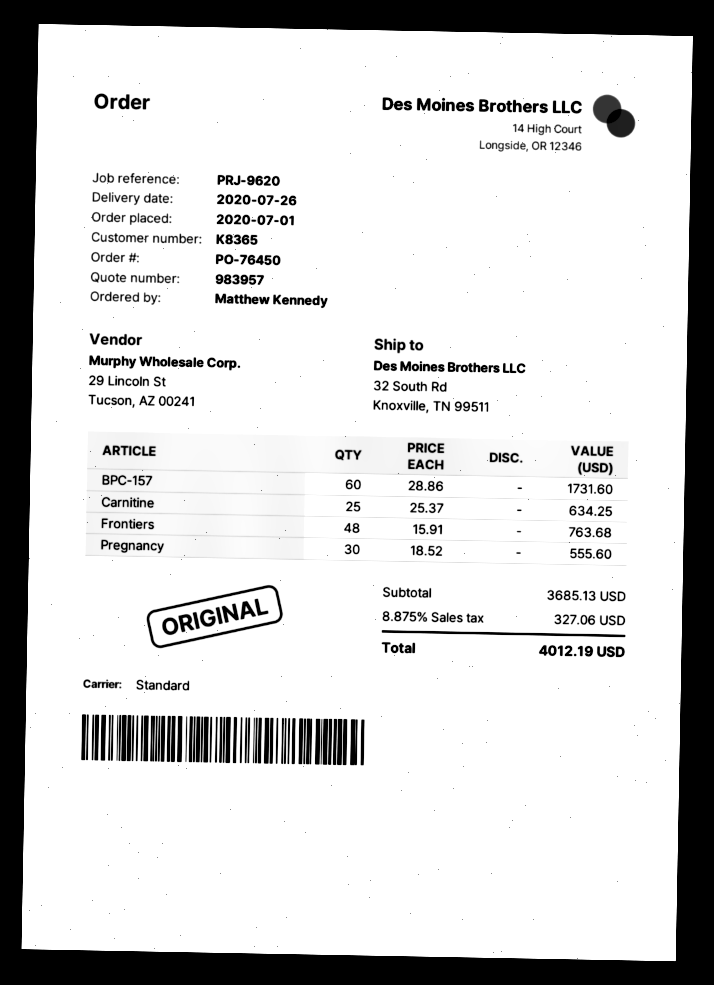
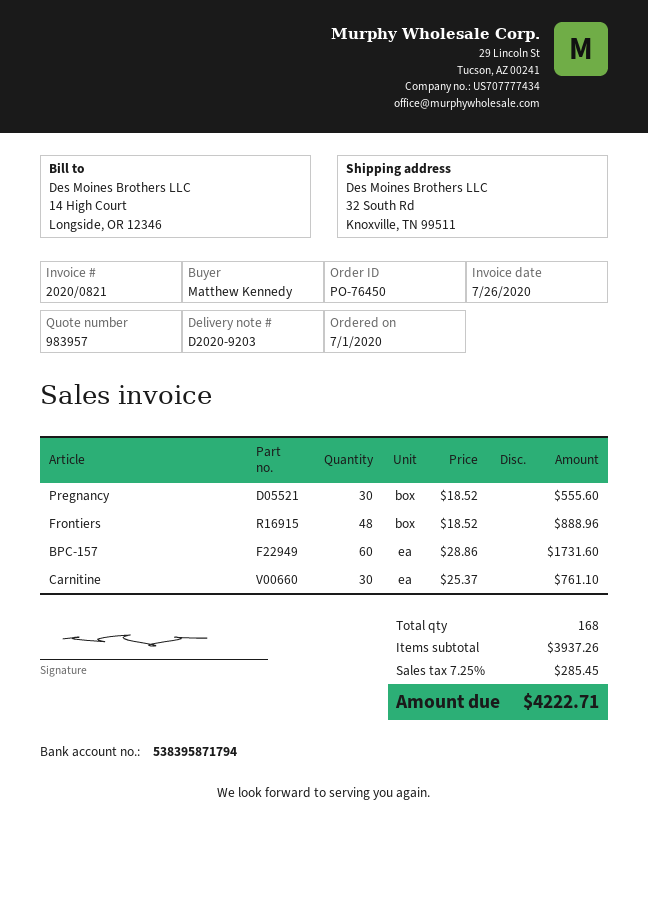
Carnitine: 25 x 25.37 = 634.25 -> 30 x 25.37 = 761.10
Frontiers: 48 x 15.91 = 763.68 -> 48 x 18.52 = 888.96
subtotal: 3685.13 -> 3937.26
tax: 8.875% = 327.06 -> 7.25% = 285.45
total: 4012.19 -> 4222.71

